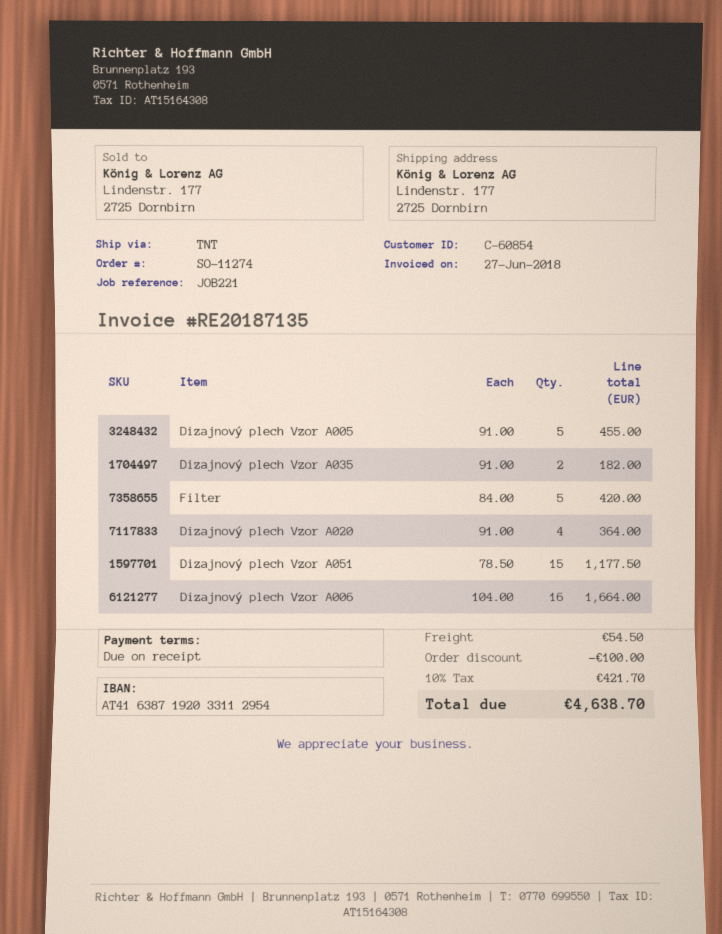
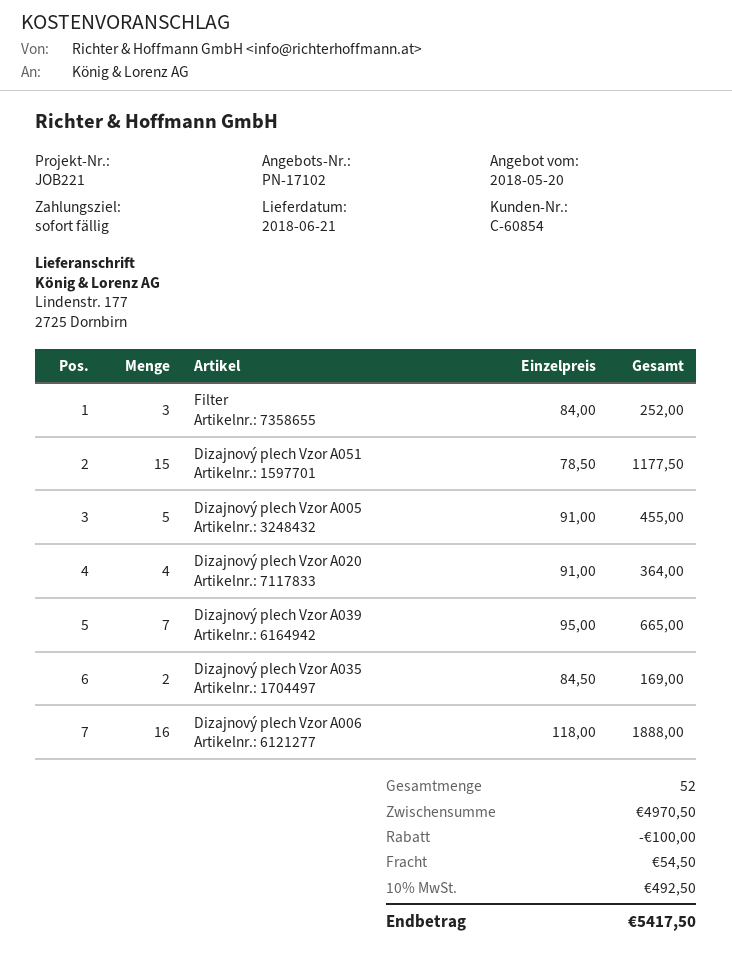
Dizajnový plech Vzor A035: 2 x 91.00 = 182.00 -> 2 x 84.50 = 169.00
Filter: 5 x 84.00 = 420.00 -> 3 x 84.00 = 252.00
Dizajnový plech Vzor A006: 16 x 104.00 = 1664.00 -> 16 x 118.00 = 1888.00
Dizajnový plech Vzor A039: none -> 7 x 95.00 = 665.00
tax: 10% = 421.70 -> 10% = 492.50
total: 4638.70 -> 5417.50

